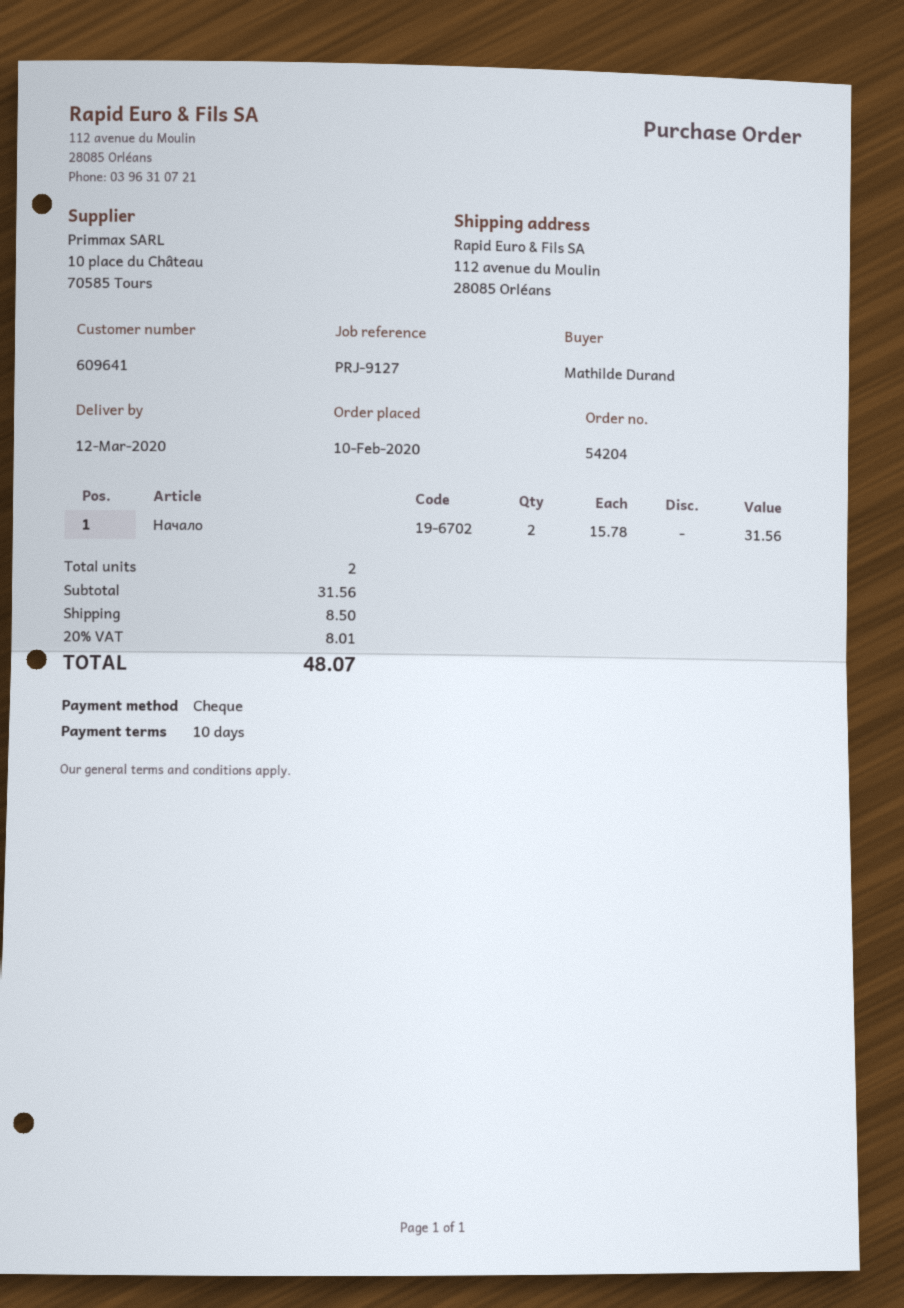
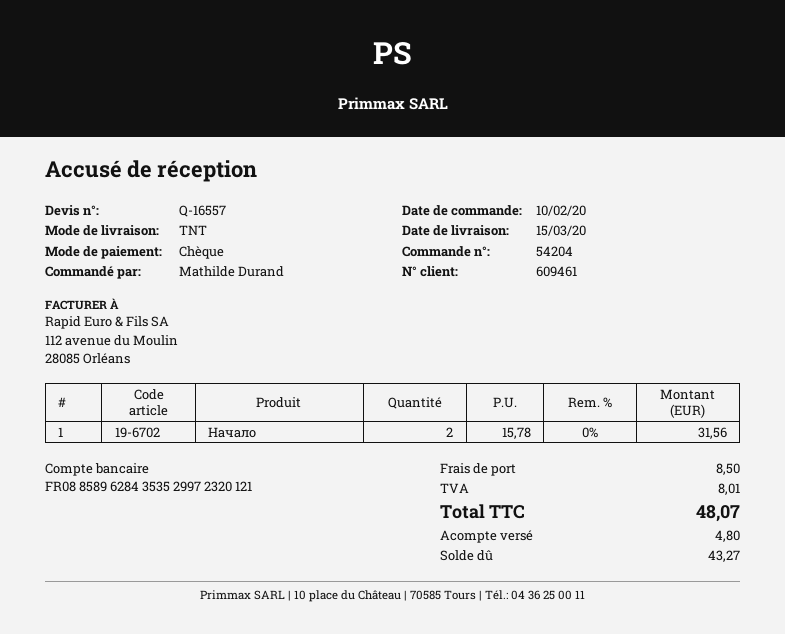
delivery date: 2020-03-12 -> 2020-03-15
customer number: 609641 -> 609461

